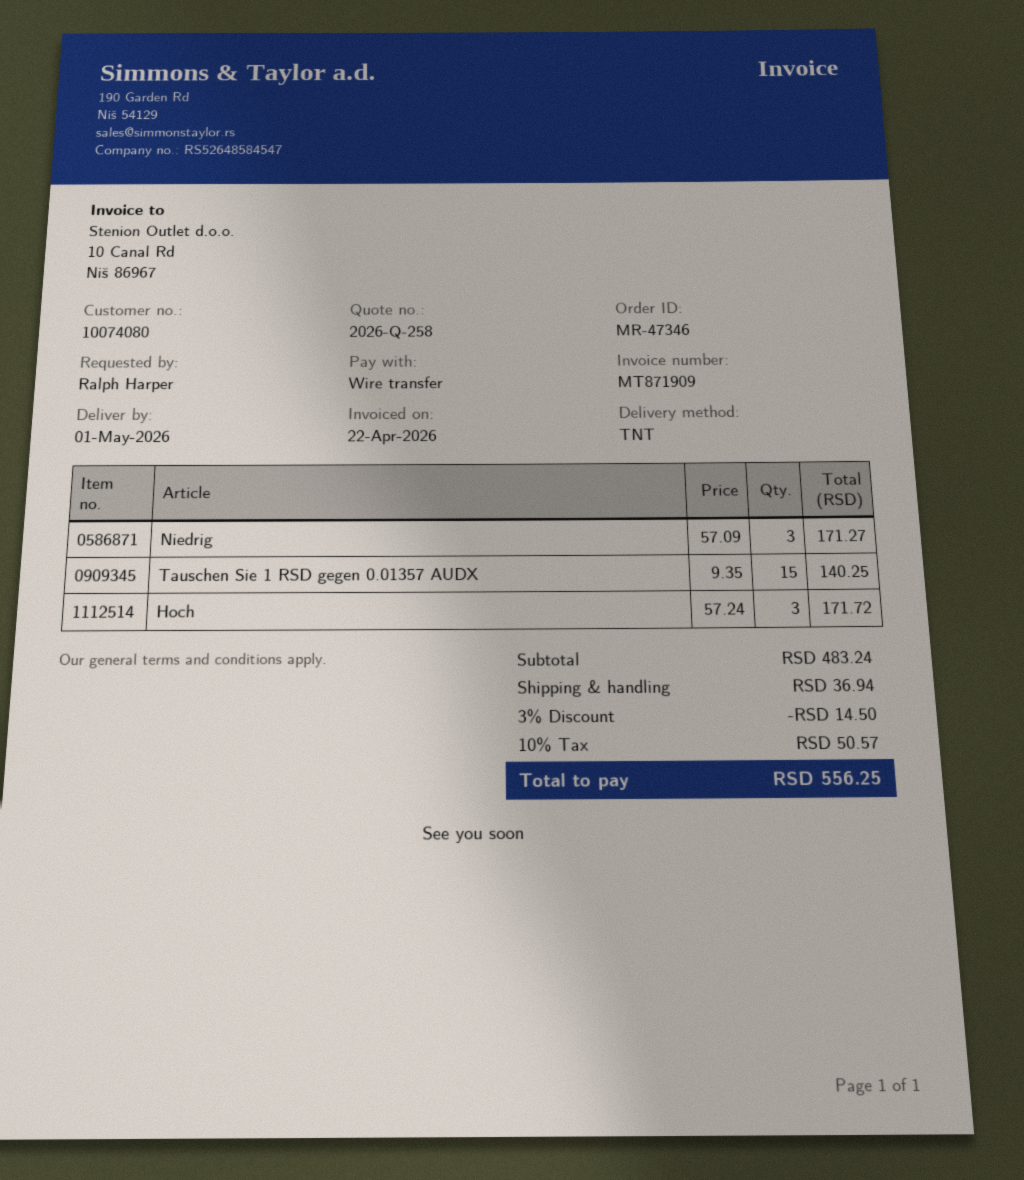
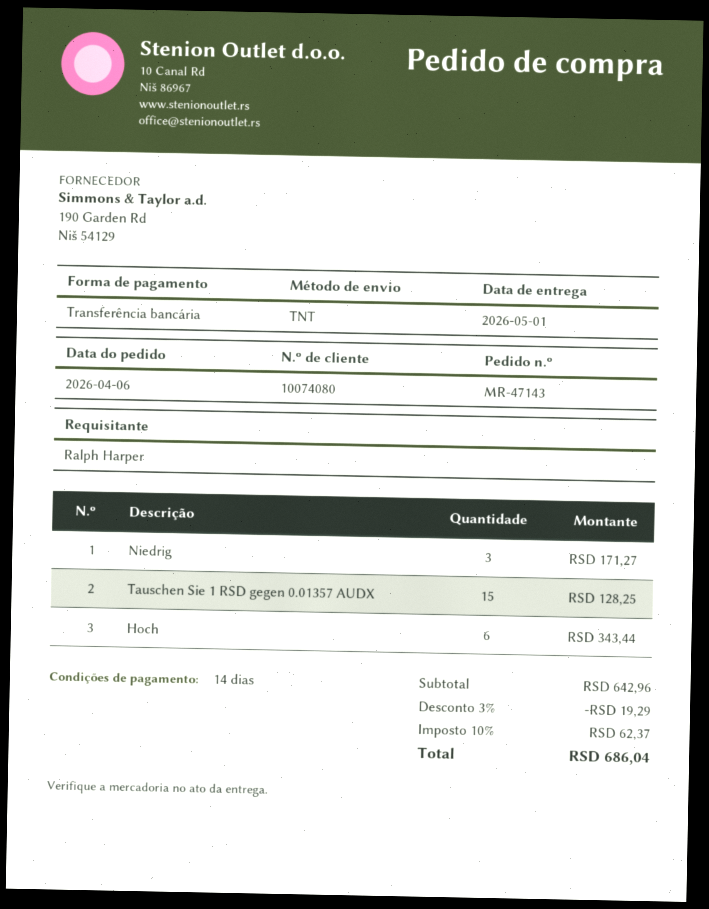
order number: MR-47346 -> MR-47143
Tauschen Sie 1 RSD gegen 0.01357 AUDX: 15 for 140.25 -> 15 for 128.25
Hoch: 3 for 171.72 -> 6 for 343.44
subtotal: 483.24 -> 642.96
discount: 3% = 14.50 -> 3% = 19.29
shipping: 36.94 -> none
tax: 10% = 50.57 -> 10% = 62.37
total: 556.25 -> 686.04

